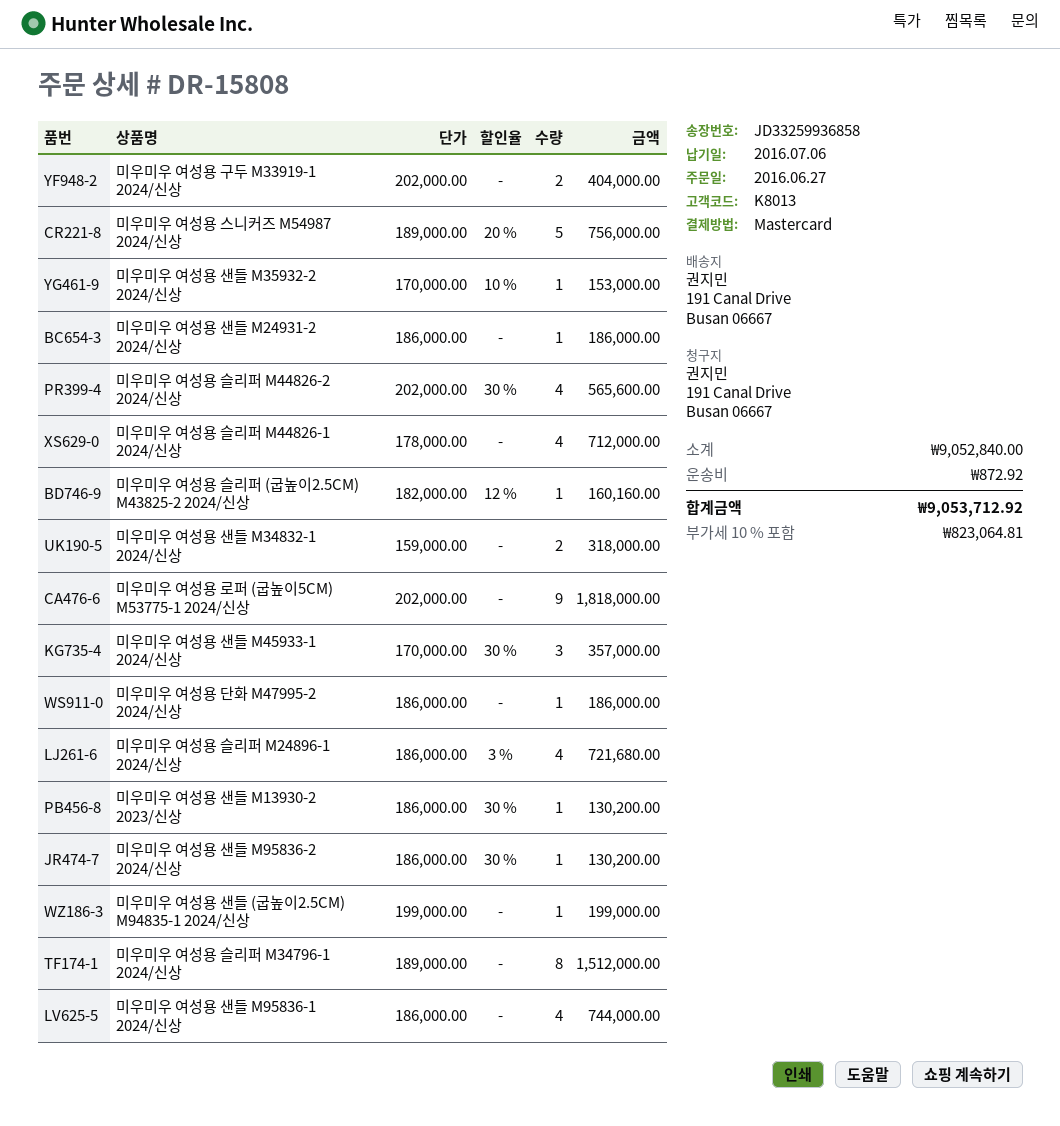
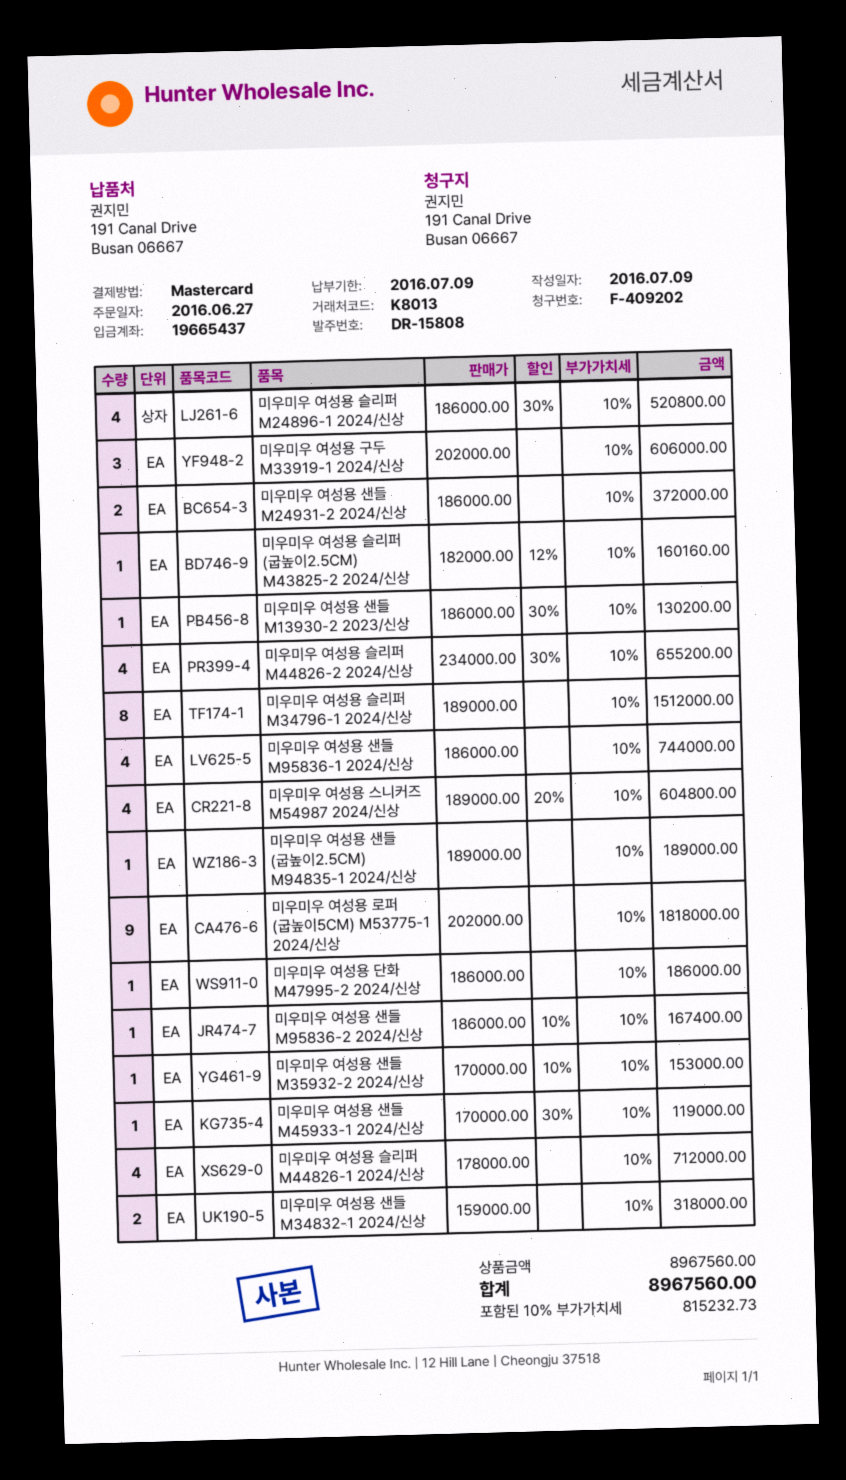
미우미우 여성용 구두 M33919-1 2024/신상: 2 x 202000.00 = 404000.00 -> 3 x 202000.00 = 606000.00
미우미우 여성용 스니커즈 M54987 2024/신상: 5 x 189000.00 - 20% = 756000.00 -> 4 x 189000.00 - 20% = 604800.00
미우미우 여성용 샌들 M24931-2 2024/신상: 1 x 186000.00 = 186000.00 -> 2 x 186000.00 = 372000.00
미우미우 여성용 슬리퍼 M44826-2 2024/신상: 4 x 202000.00 - 30% = 565600.00 -> 4 x 234000.00 - 30% = 655200.00
미우미우 여성용 샌들 M45933-1 2024/신상: 3 x 170000.00 - 30% = 357000.00 -> 1 x 170000.00 - 30% = 119000.00
미우미우 여성용 슬리퍼 M24896-1 2024/신상: 4 x 186000.00 - 3% = 721680.00 -> 4 x 186000.00 - 30% = 520800.00
미우미우 여성용 샌들 M95836-2 2024/신상: 1 x 186000.00 - 30% = 130200.00 -> 1 x 186000.00 - 10% = 167400.00
미우미우 여성용 샌들 (굽높이2.5CM) M94835-1 2024/신상: 1 x 199000.00 = 199000.00 -> 1 x 189000.00 = 189000.00
subtotal: 9052840.00 -> 8967560.00
shipping: 872.92 -> none
tax: 10% = 823064.81 -> 10% = 815232.73
total: 9053712.92 -> 8967560.00

